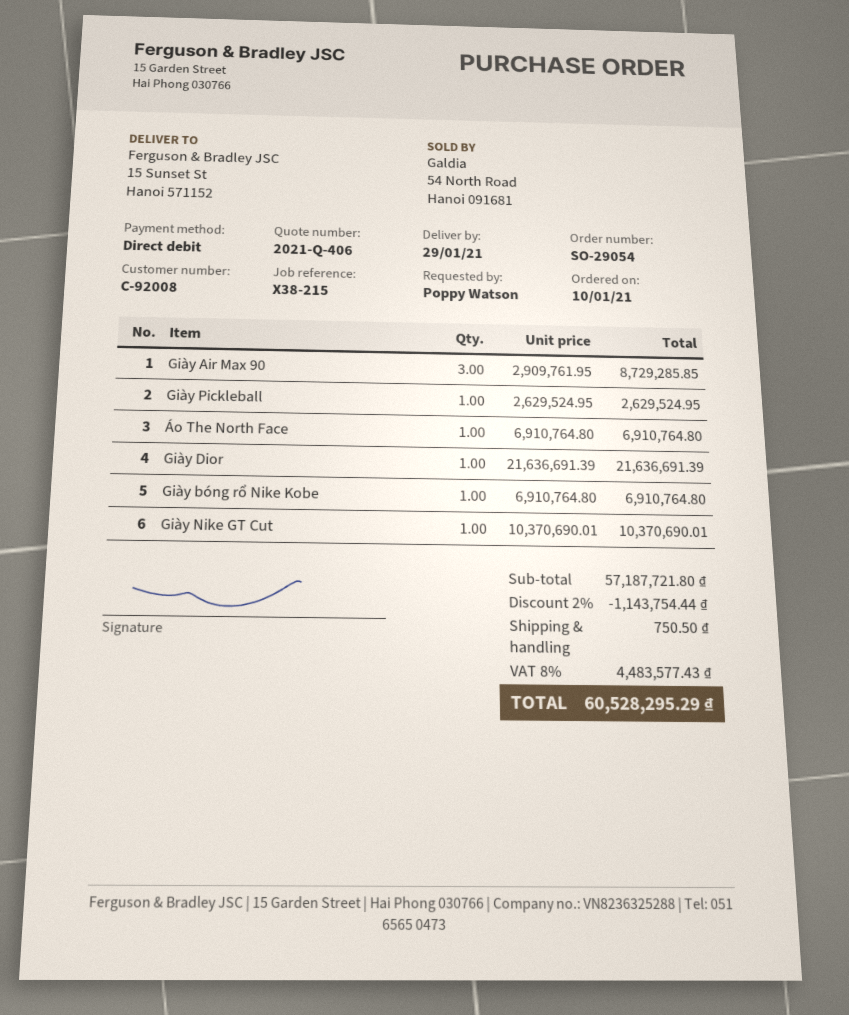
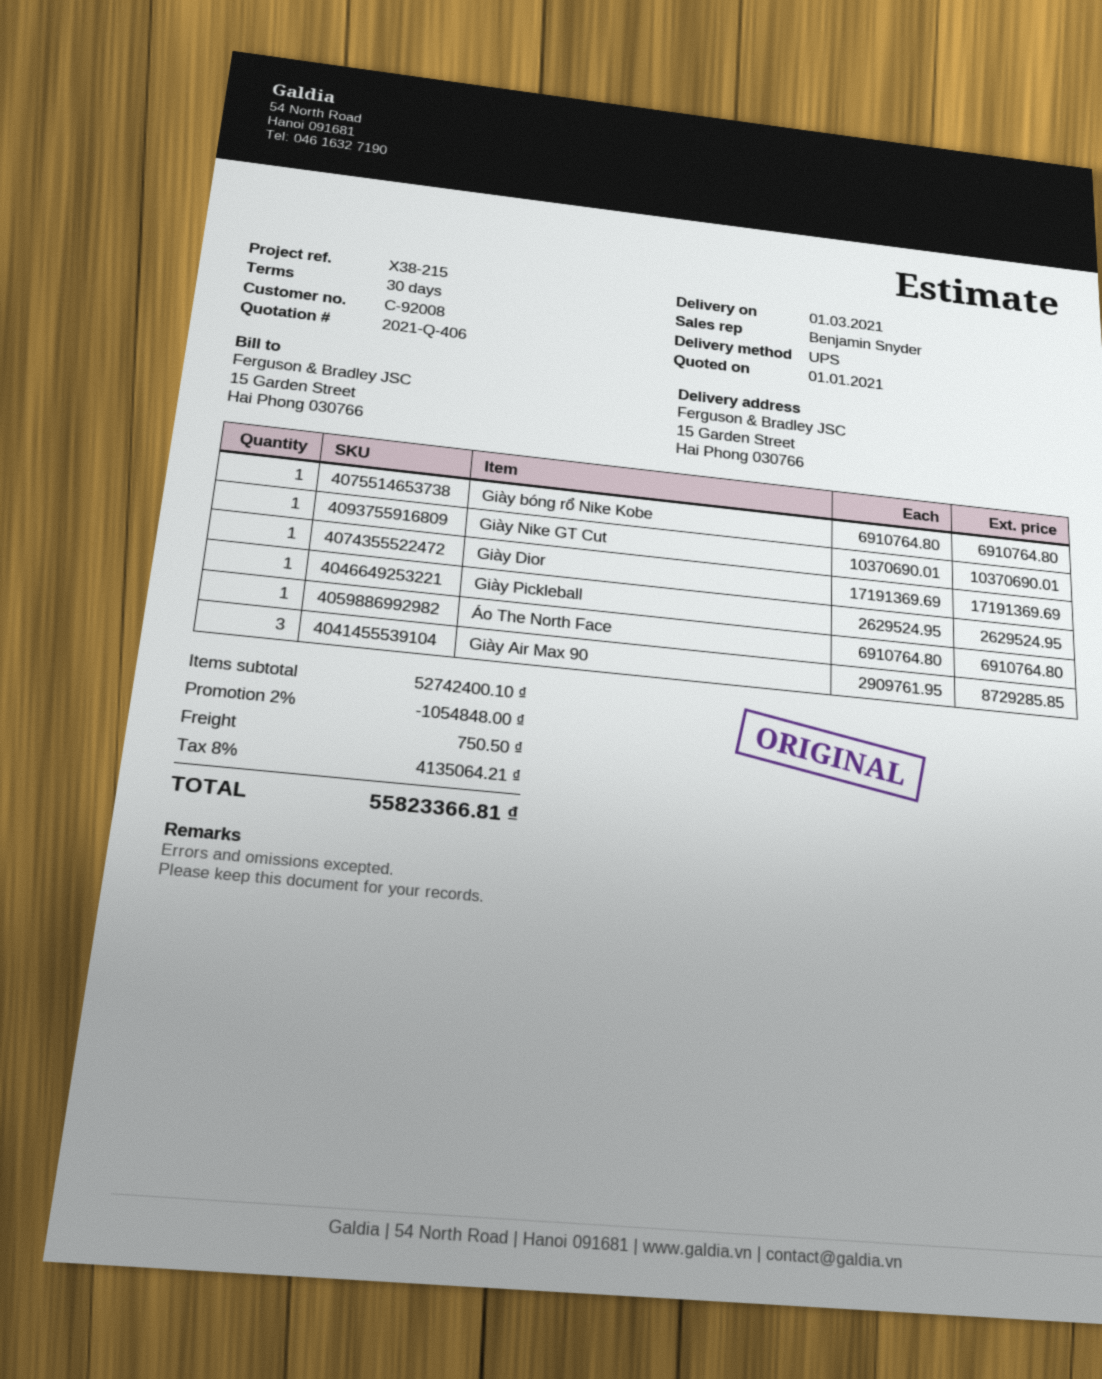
delivery date: 2021-01-29 -> 2021-03-01
ship to: 15 Sunset St, Hanoi 571152 -> 15 Garden Street, Hai Phong 030766
Giày Dior: 1 x 21636691.39 = 21636691.39 -> 1 x 17191369.69 = 17191369.69
subtotal: 57187721.80 -> 52742400.10
discount: 2% = 1143754.44 -> 2% = 1054848.00
tax: 8% = 4483577.43 -> 8% = 4135064.21
total: 60528295.29 -> 55823366.81

